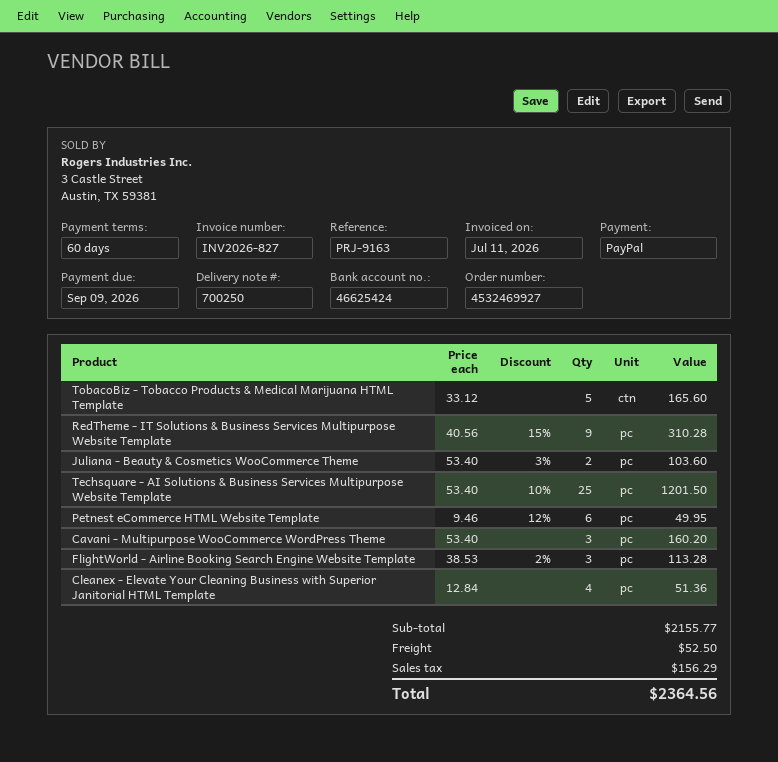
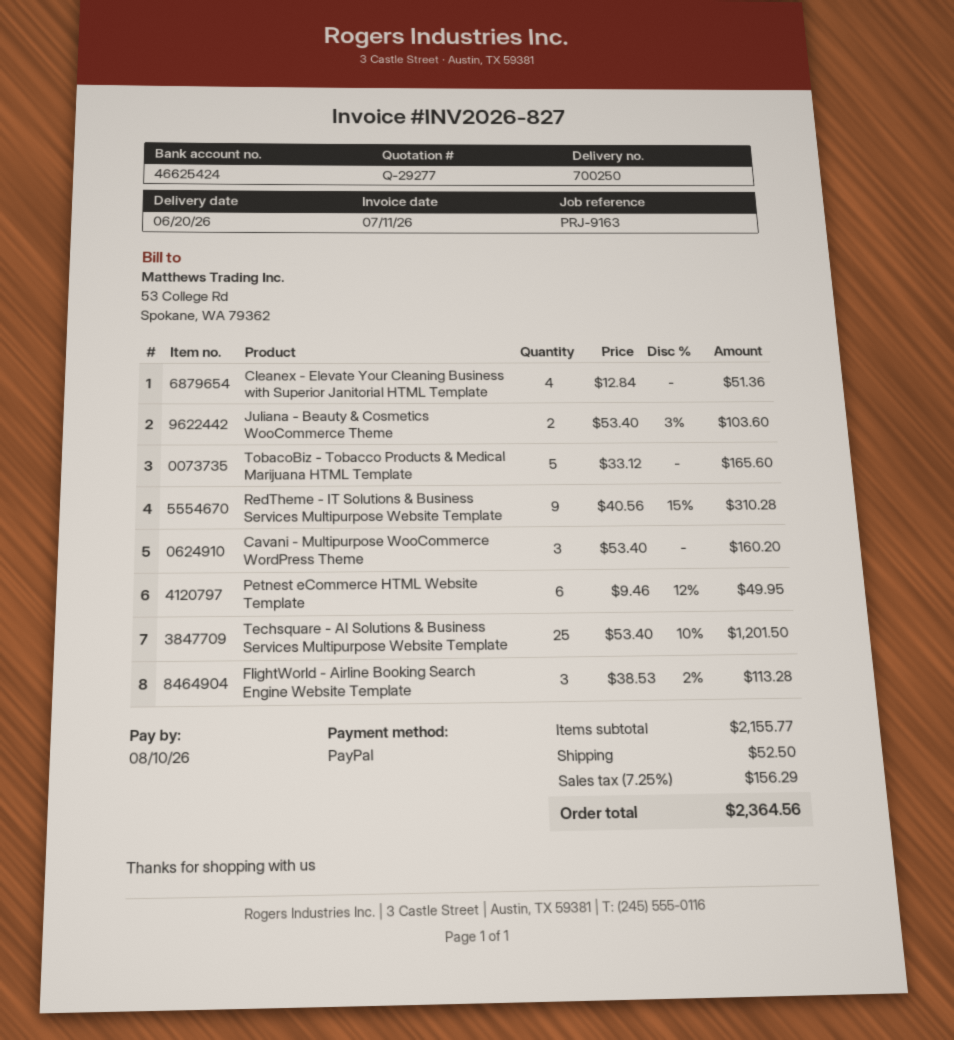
due date: 2026-09-09 -> 2026-08-10

